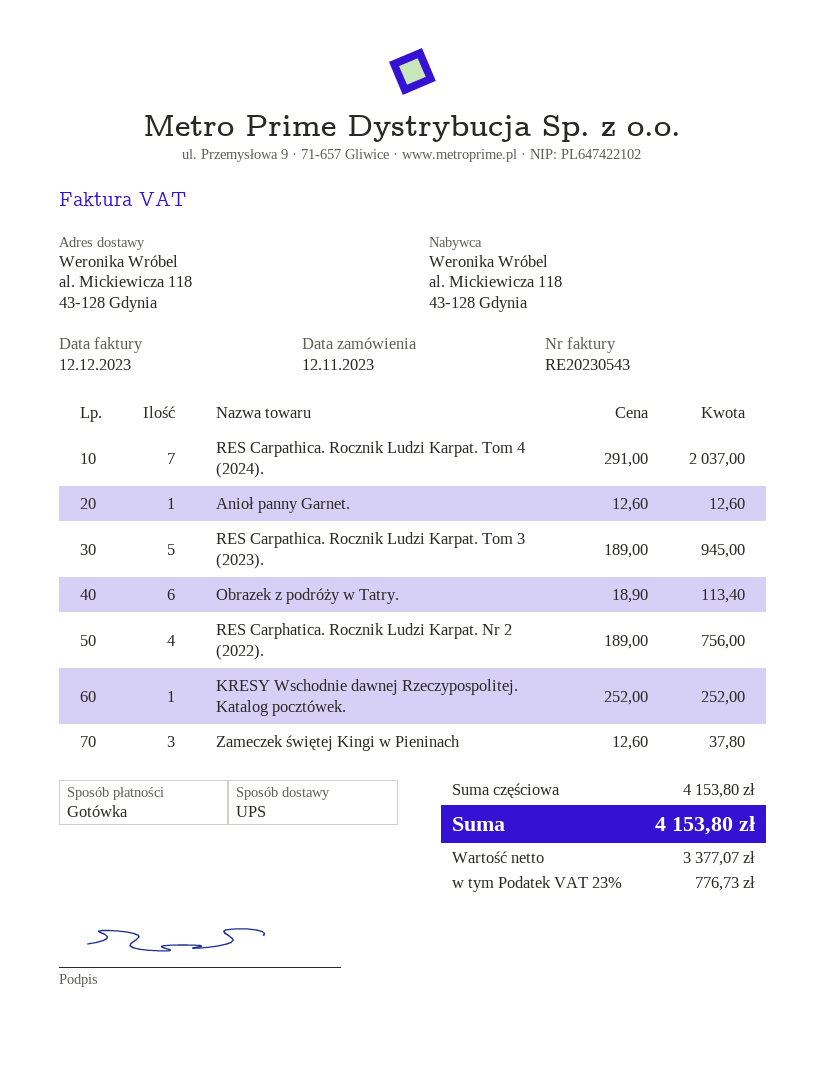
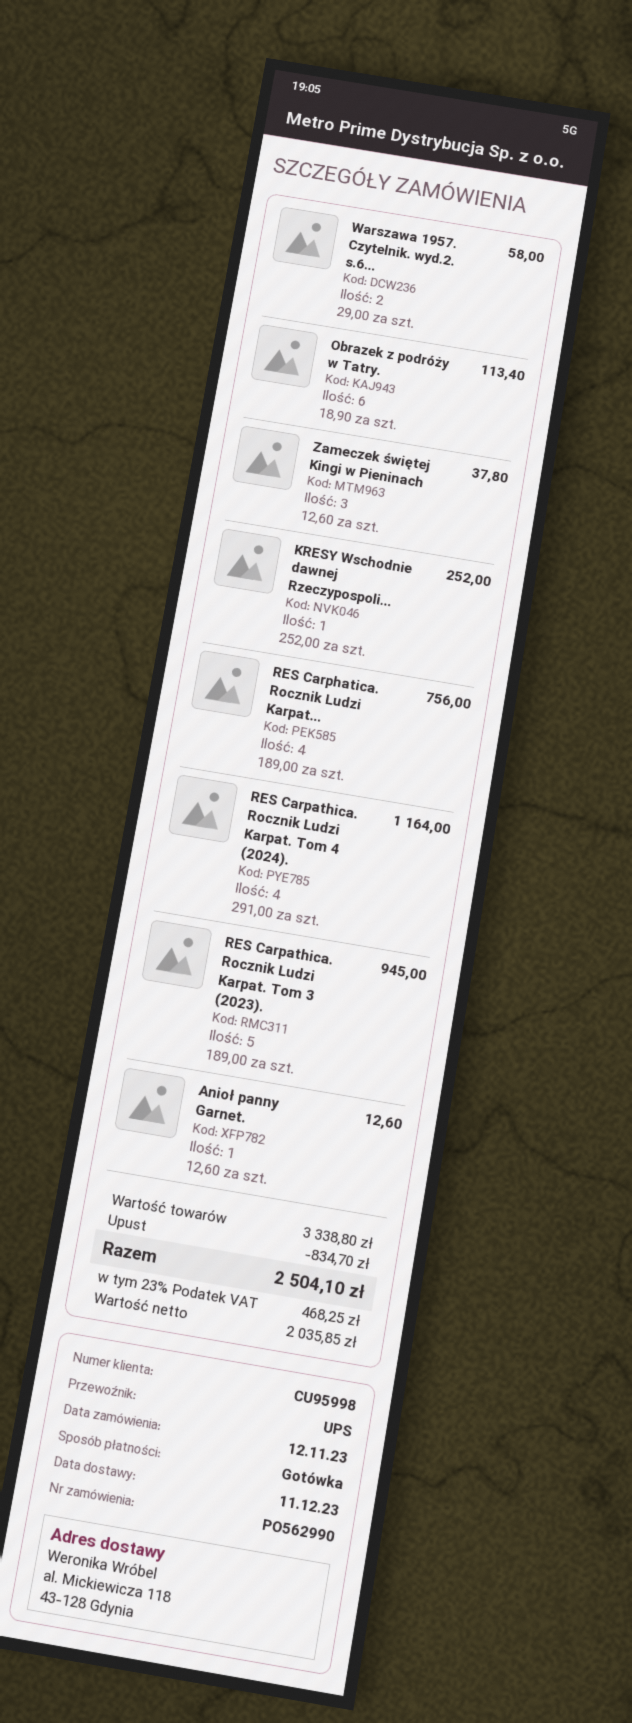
RES Carpathica. Rocznik Ludzi Karpat. Tom 4 (2024).: 7 x 291.00 = 2037.00 -> 4 x 291.00 = 1164.00
Warszawa 1957. Czytelnik. wyd.2. s.6...: none -> 2 x 29.00 = 58.00
subtotal: 4153.80 -> 3338.80
discount: none -> 834.70
net: 3377.07 -> 2035.85
tax: 23% = 776.73 -> 23% = 468.25
total: 4153.80 -> 2504.10

